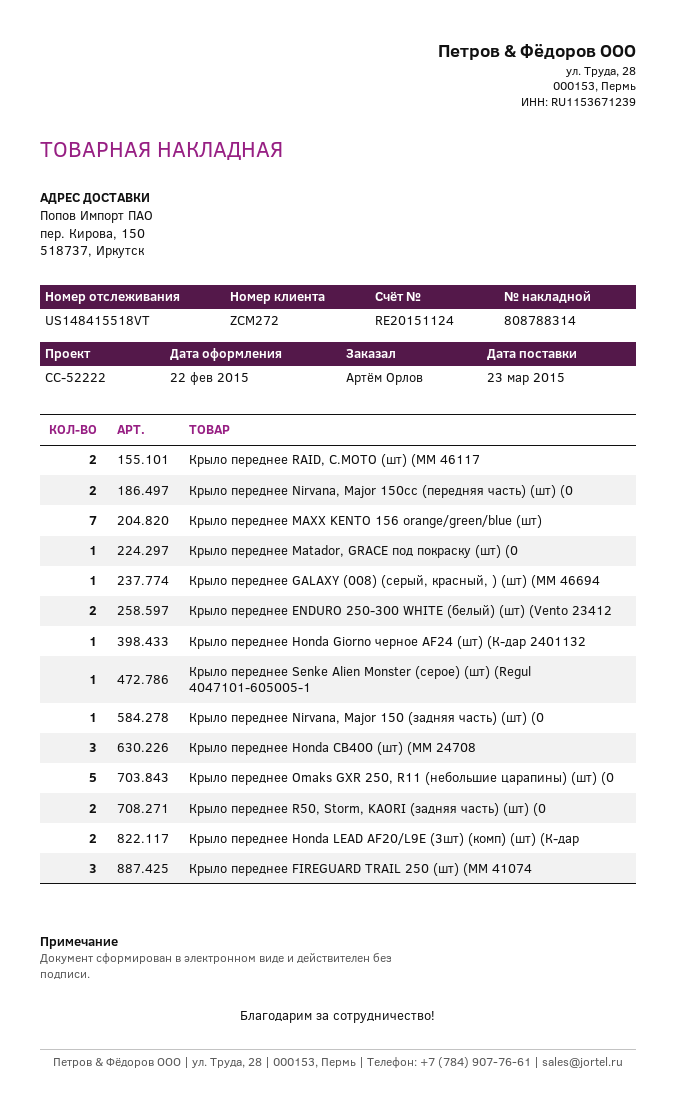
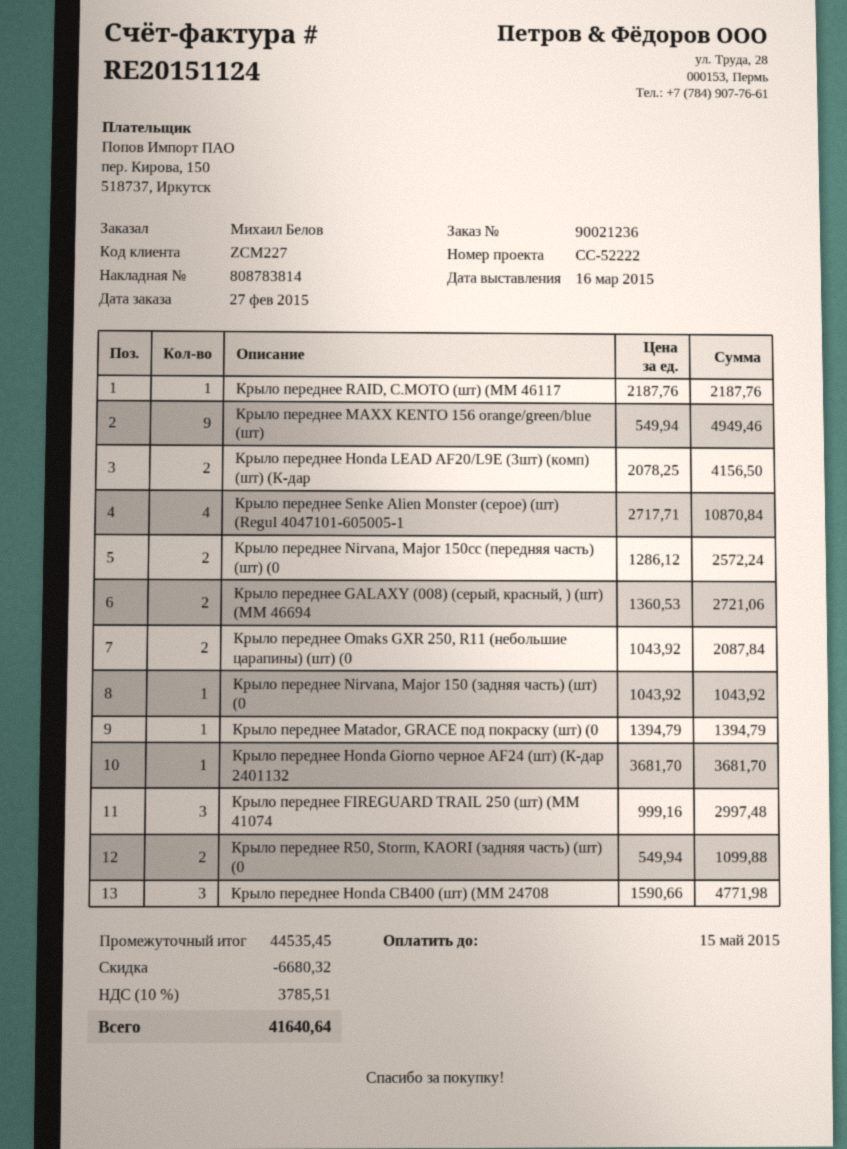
order date: 2015-02-22 -> 2015-02-27
delivery note number: 808788314 -> 808783814
customer number: ZCM272 -> ZCM227
ordered by: Артём Орлов -> Михаил Белов
Крыло переднее RAID, С.МОТО (шт) (MM 46117: 2 -> 1
Крыло переднее MAXX KENTO 156 orange/green/blue (шт): 7 -> 9
Крыло переднее GALAXY (008) (серый, красный, ) (шт) (MM 46694: 1 -> 2
Крыло переднее ENDURO 250-300 WHITE (белый) (шт) (Vento 23412: 2 -> none
Крыло переднее Senke Alien Monster (серое) (шт) (Regul 4047101-605005-1: 1 -> 4
Крыло переднее Omaks GXR 250, R11 (небольшие царапины) (шт) (0: 5 -> 2

